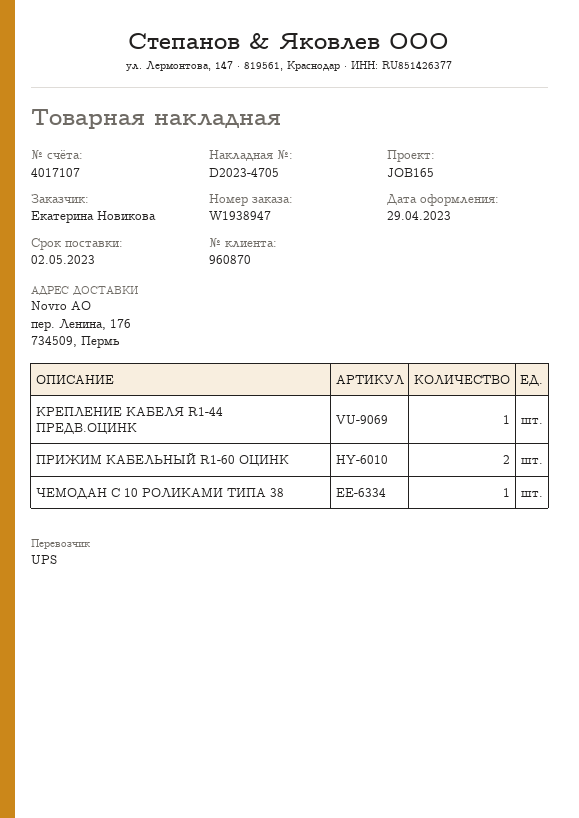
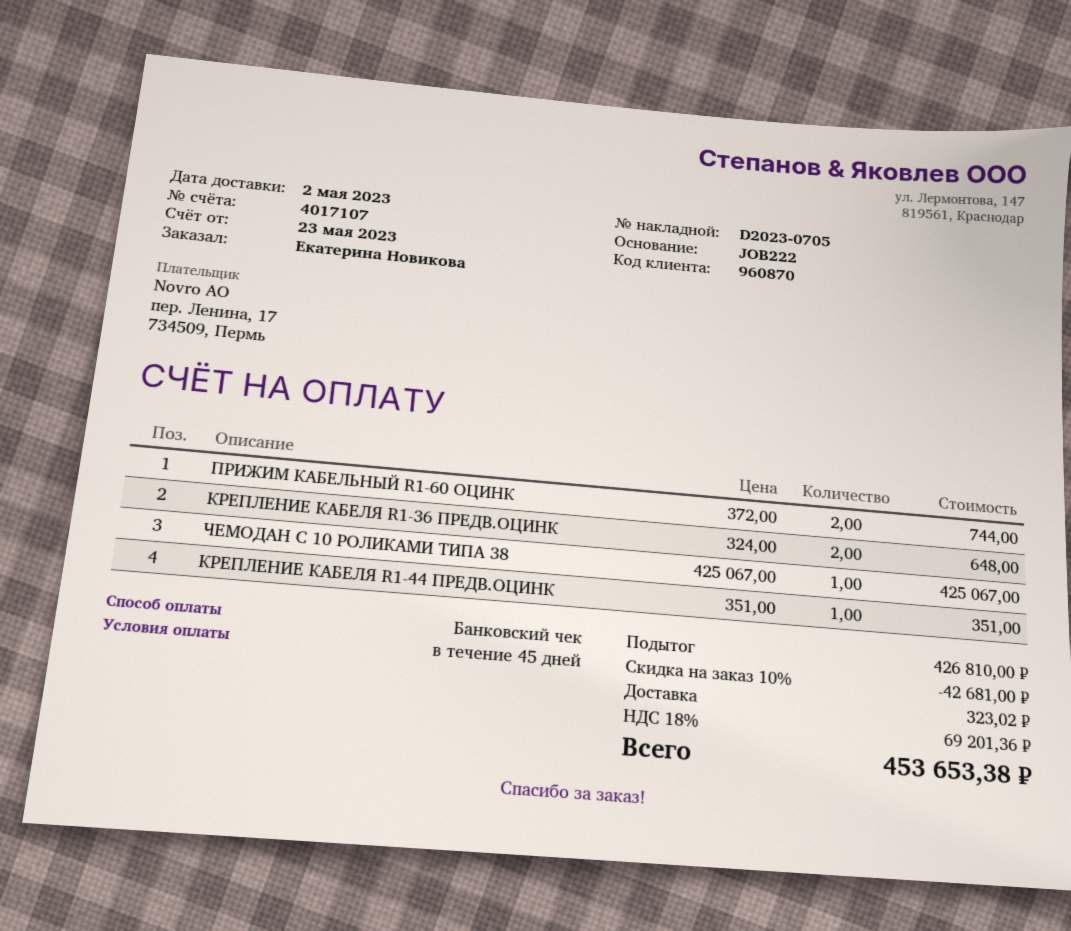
delivery note number: D2023-4705 -> D2023-0705
reference: JOB165 -> JOB222
КРЕПЛЕНИЕ КАБЕЛЯ R1-36 ПРЕДВ.ОЦИНК: none -> 2

